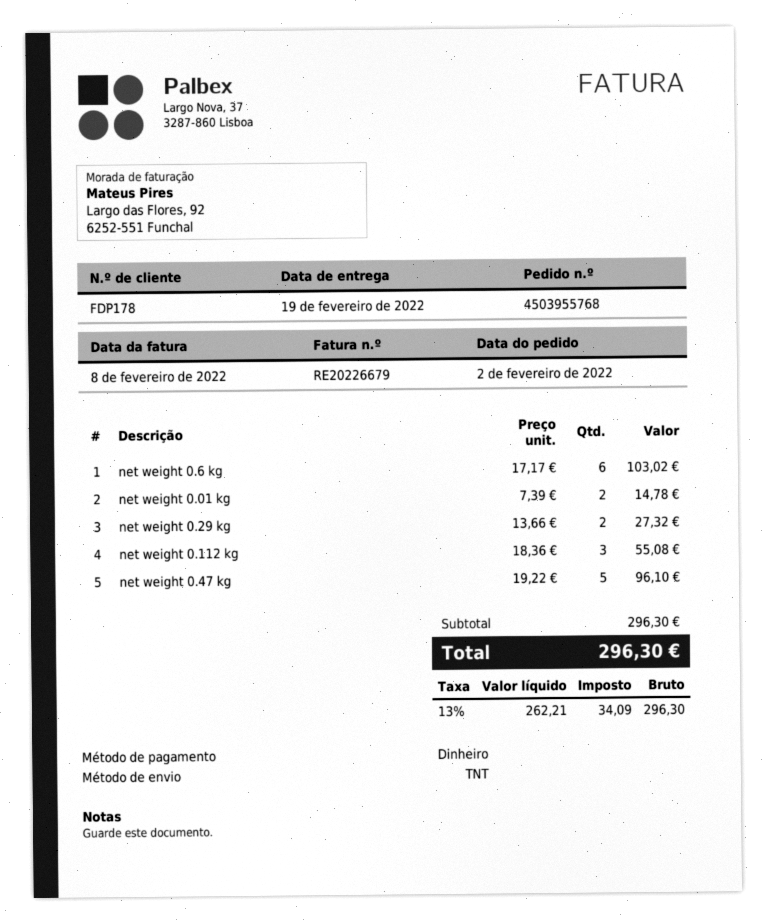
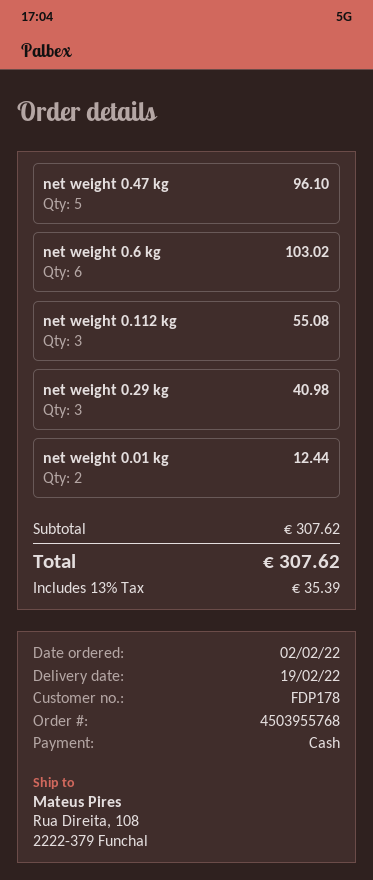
net weight 0.01 kg: 2 for 14.78 -> 2 for 12.44
net weight 0.29 kg: 2 for 27.32 -> 3 for 40.98
subtotal: 296.30 -> 307.62
tax: 13% = 34.09 -> 13% = 35.39
total: 296.30 -> 307.62

